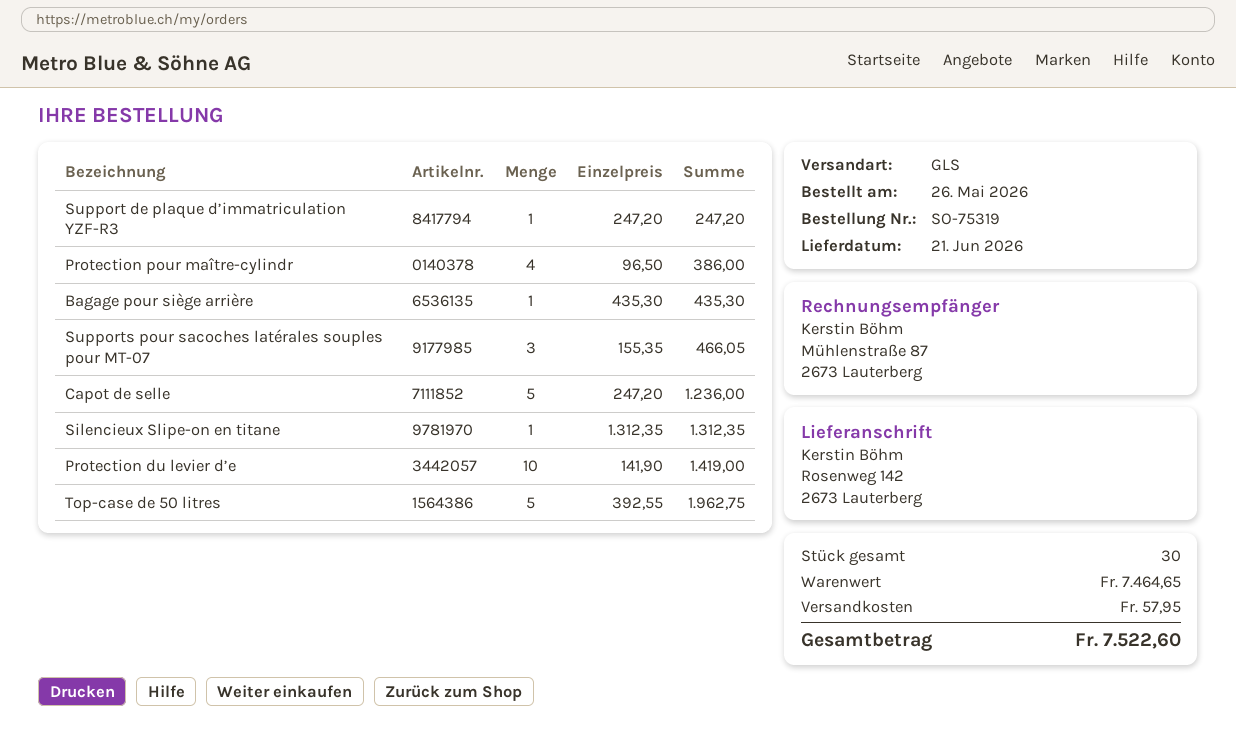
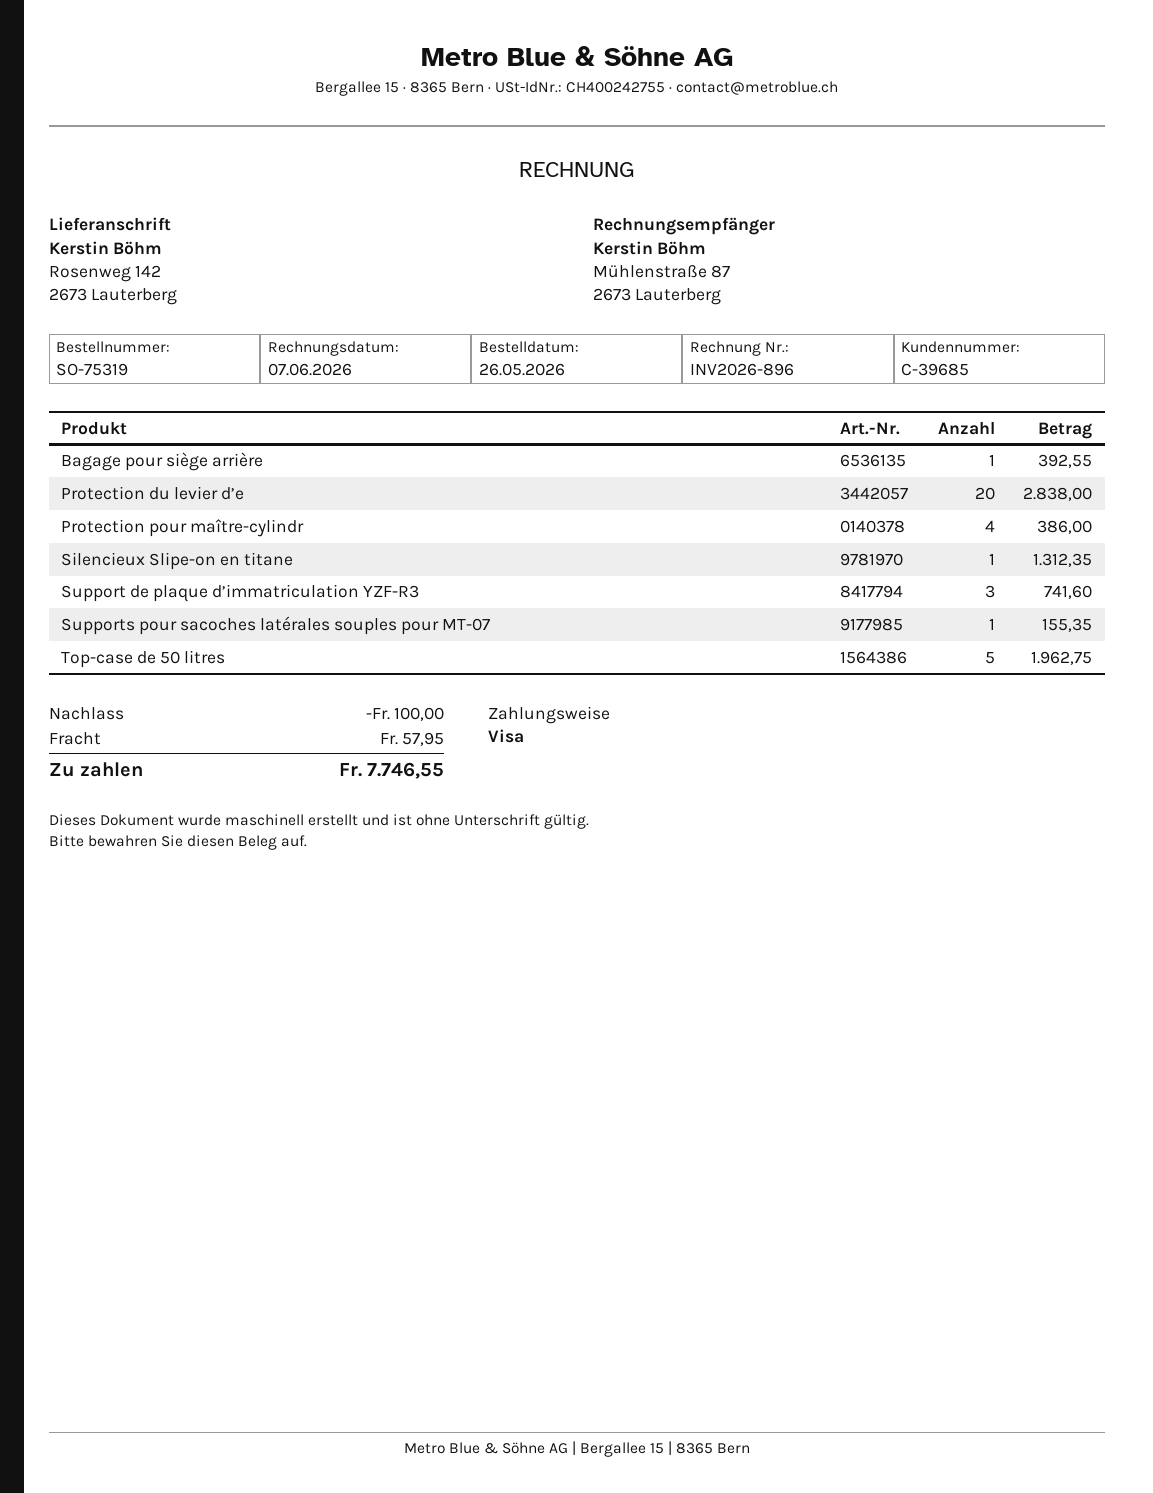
Support de plaque d’immatriculation YZF-R3: 1 for 247.20 -> 3 for 741.60
Bagage pour siège arrière: 1 for 435.30 -> 1 for 392.55
Supports pour sacoches latérales souples pour MT-07: 3 for 466.05 -> 1 for 155.35
Capot de selle: 5 for 1236.00 -> none
Protection du levier d’e: 10 for 1419.00 -> 20 for 2838.00
discount: none -> 100.00
total: 7522.60 -> 7746.55

